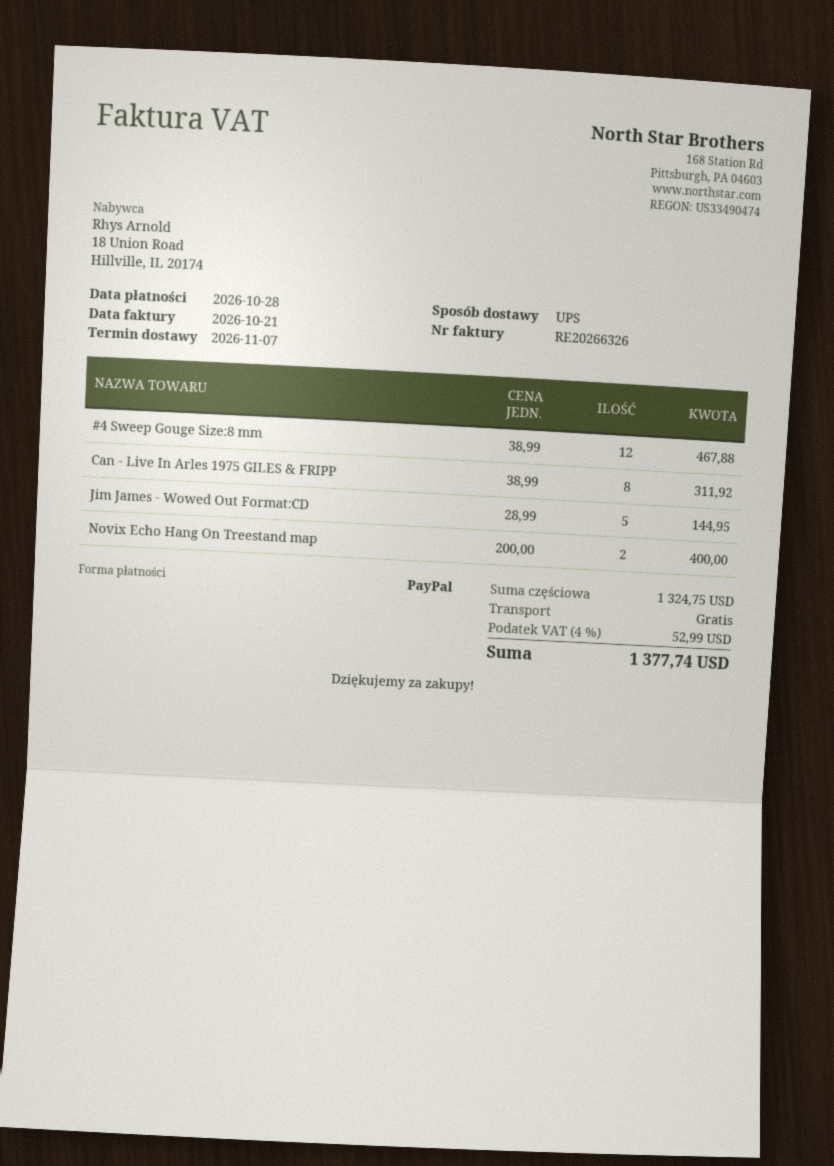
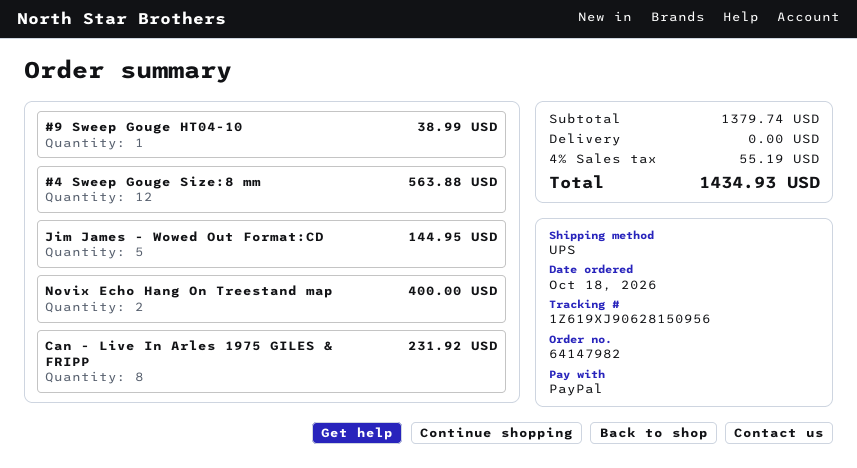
#4 Sweep Gouge Size:8 mm: 12 for 467.88 -> 12 for 563.88
Can - Live In Arles 1975 GILES & FRIPP: 8 for 311.92 -> 8 for 231.92
#9 Sweep Gouge HT04-10: none -> 1 for 38.99
subtotal: 1324.75 -> 1379.74
tax: 4% = 52.99 -> 4% = 55.19
total: 1377.74 -> 1434.93

